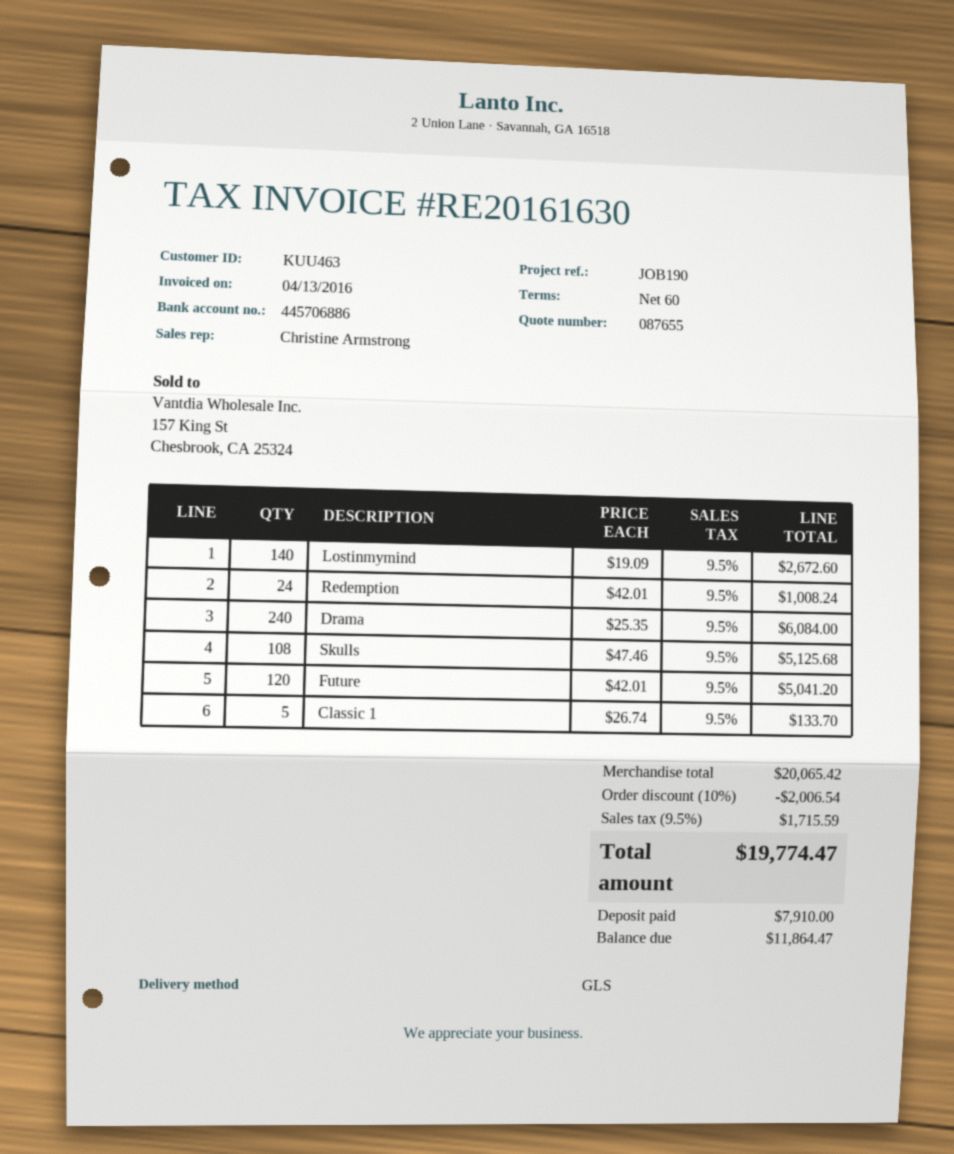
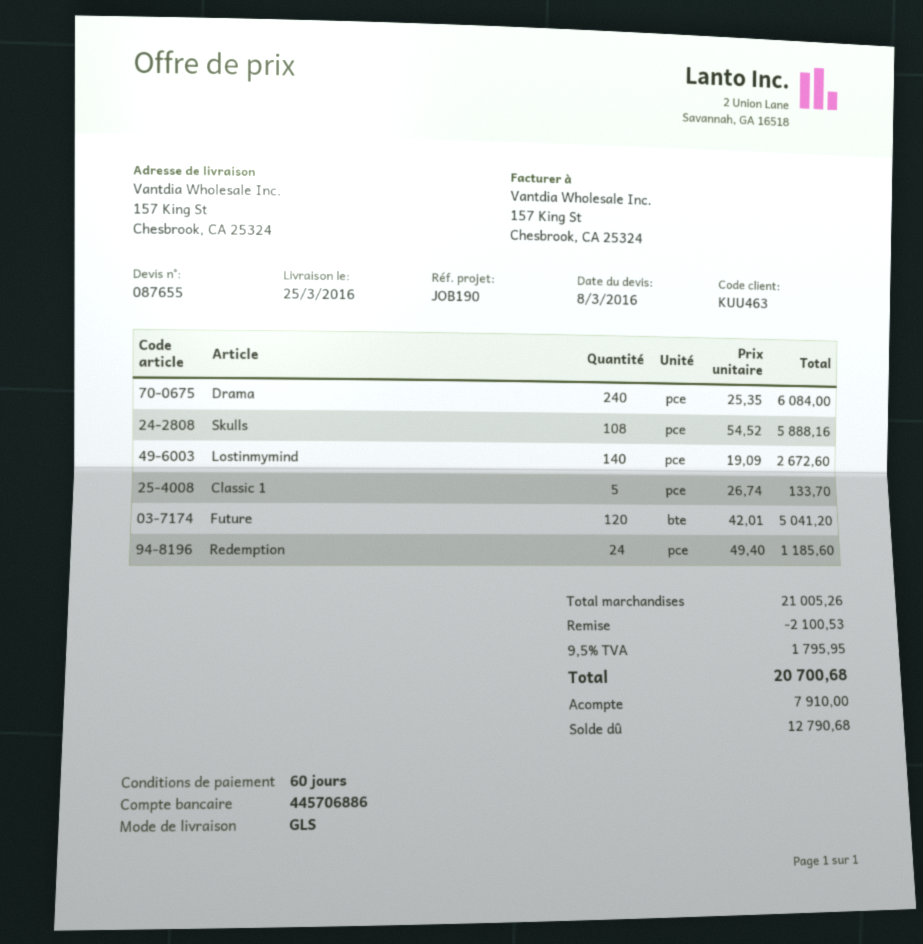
Redemption: 24 x 42.01 = 1008.24 -> 24 x 49.40 = 1185.60
Skulls: 108 x 47.46 = 5125.68 -> 108 x 54.52 = 5888.16
subtotal: 20065.42 -> 21005.26
discount: 2006.54 -> 2100.53
tax: 9.5% = 1715.59 -> 9.5% = 1795.95
total: 19774.47 -> 20700.68
balance: 11864.47 -> 12790.68

